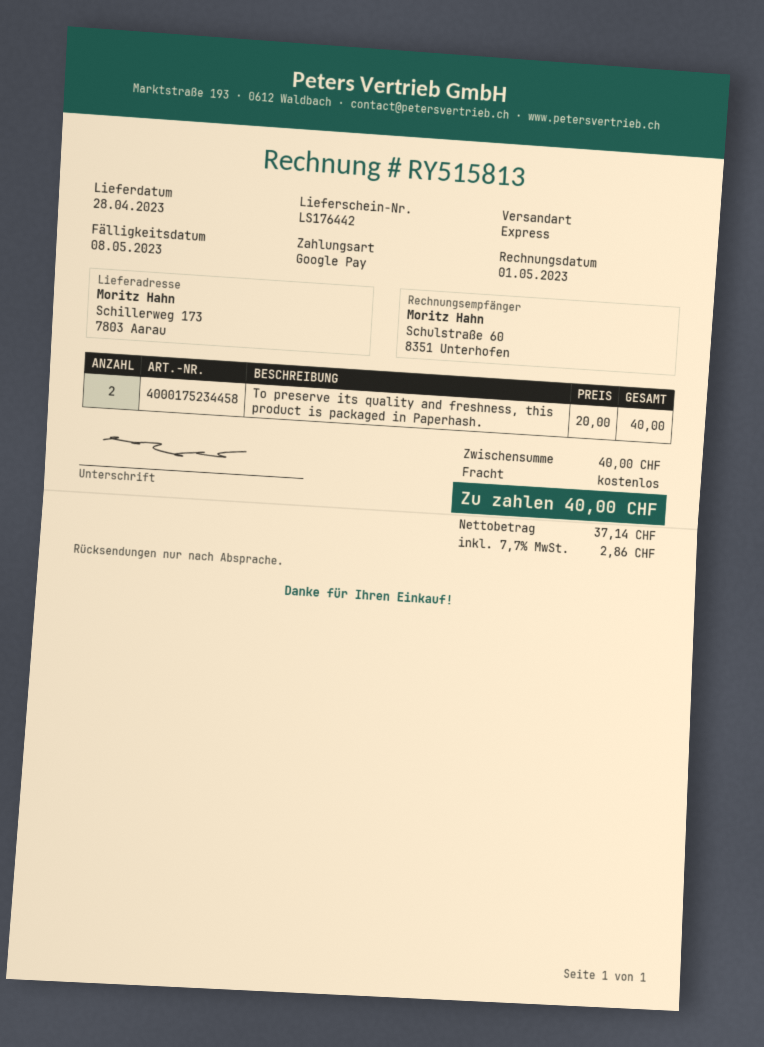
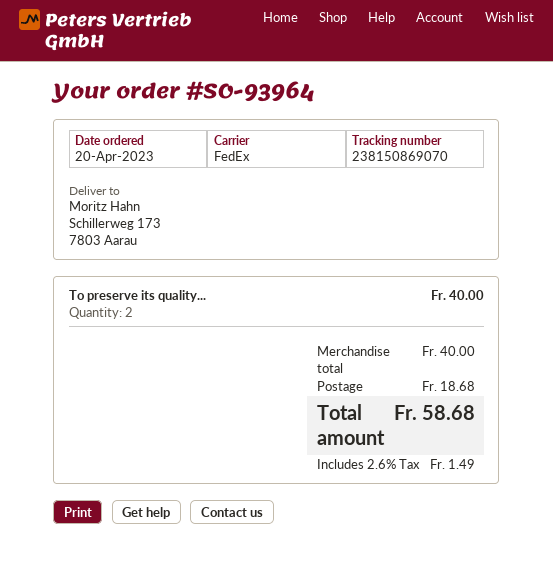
shipping method: express -> FedEx
shipping: 0.00 -> 18.68
tax: 7.7% = 2.86 -> 2.6% = 1.49
total: 40.00 -> 58.68

